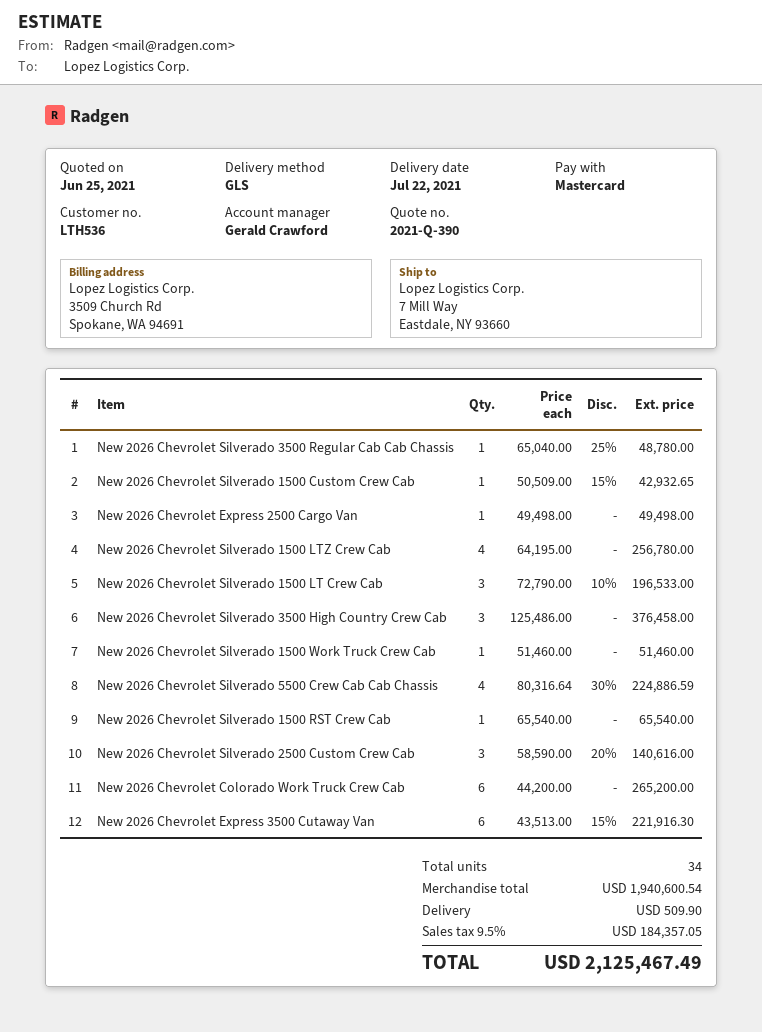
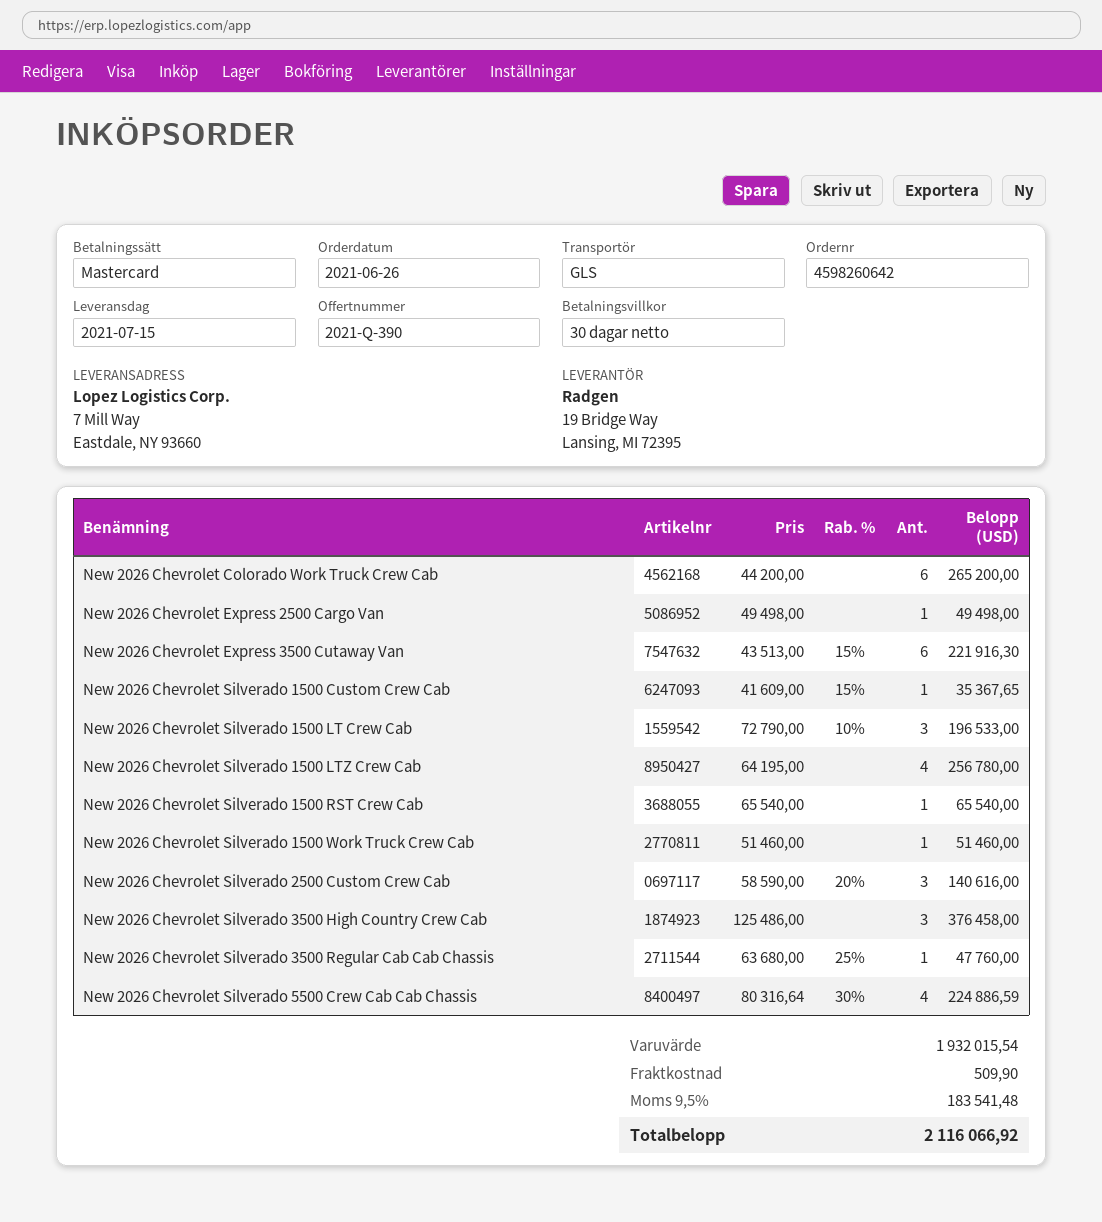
delivery date: 2021-07-22 -> 2021-07-15
New 2026 Chevrolet Silverado 3500 Regular Cab Cab Chassis: 1 x 65040.00 - 25% = 48780.00 -> 1 x 63680.00 - 25% = 47760.00
New 2026 Chevrolet Silverado 1500 Custom Crew Cab: 1 x 50509.00 - 15% = 42932.65 -> 1 x 41609.00 - 15% = 35367.65
subtotal: 1940600.54 -> 1932015.54
tax: 9.5% = 184357.05 -> 9.5% = 183541.48
total: 2125467.49 -> 2116066.92

